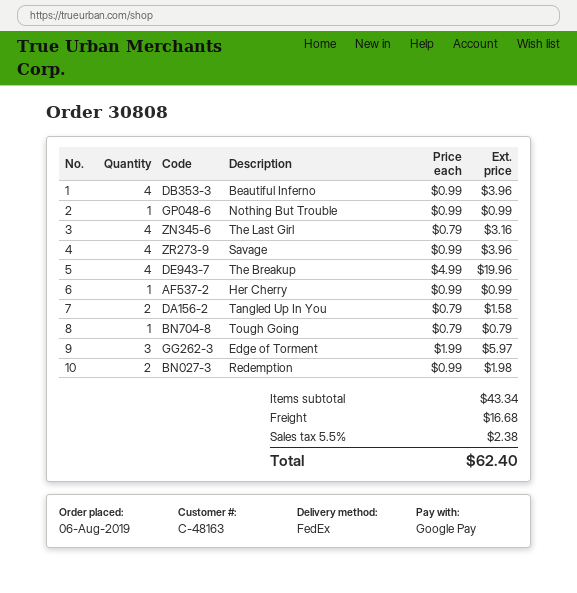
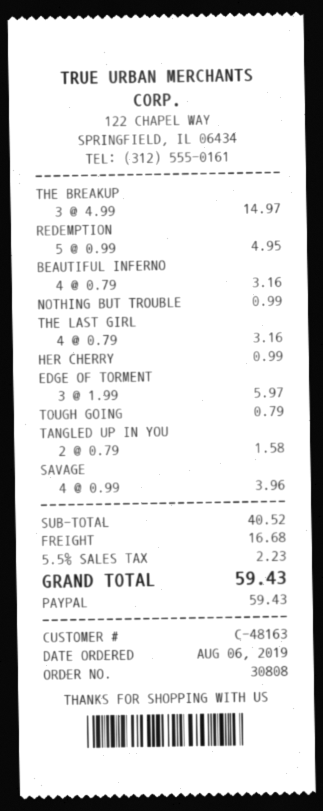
payment method: Google Pay -> PayPal
Beautiful Inferno: 4 x 0.99 = 3.96 -> 4 x 0.79 = 3.16
The Breakup: 4 x 4.99 = 19.96 -> 3 x 4.99 = 14.97
Redemption: 2 x 0.99 = 1.98 -> 5 x 0.99 = 4.95
subtotal: 43.34 -> 40.52
tax: 5.5% = 2.38 -> 5.5% = 2.23
total: 62.40 -> 59.43

